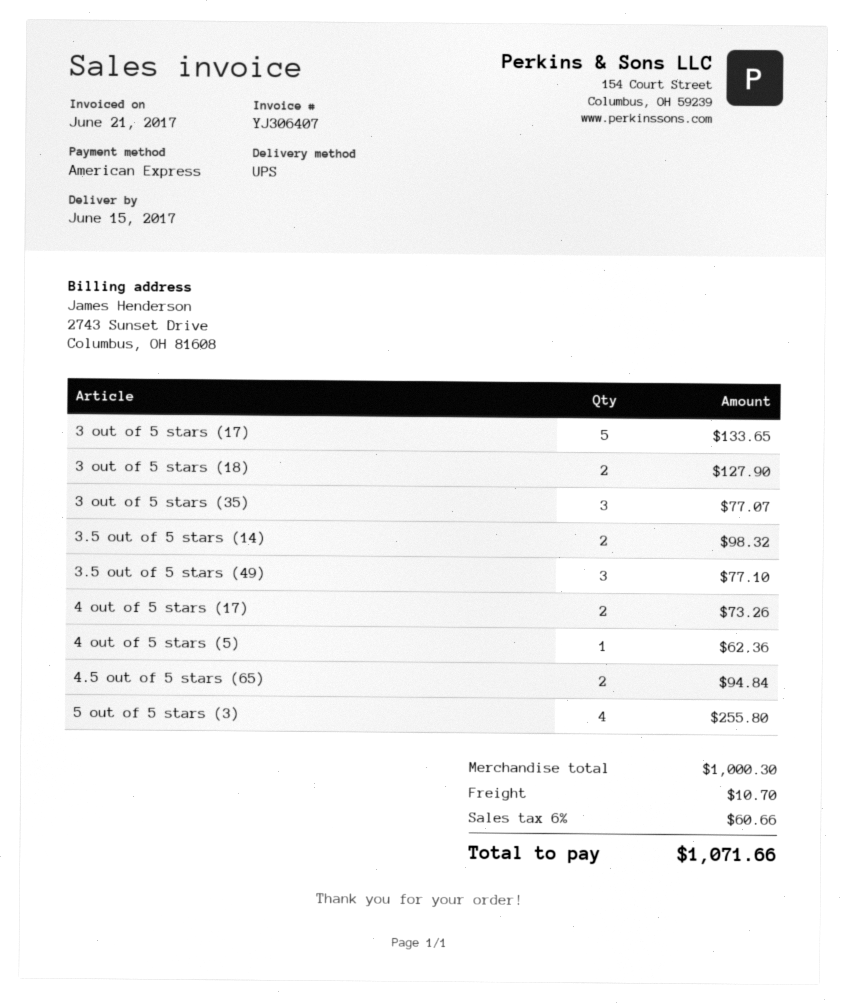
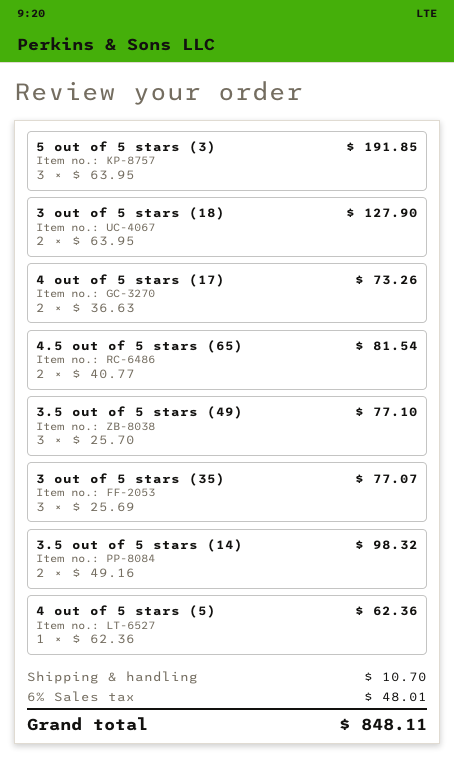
3 out of 5 stars (17): 5 for 133.65 -> none
4.5 out of 5 stars (65): 2 for 94.84 -> 2 for 81.54
5 out of 5 stars (3): 4 for 255.80 -> 3 for 191.85
tax: 6% = 60.66 -> 6% = 48.01
total: 1071.66 -> 848.11

